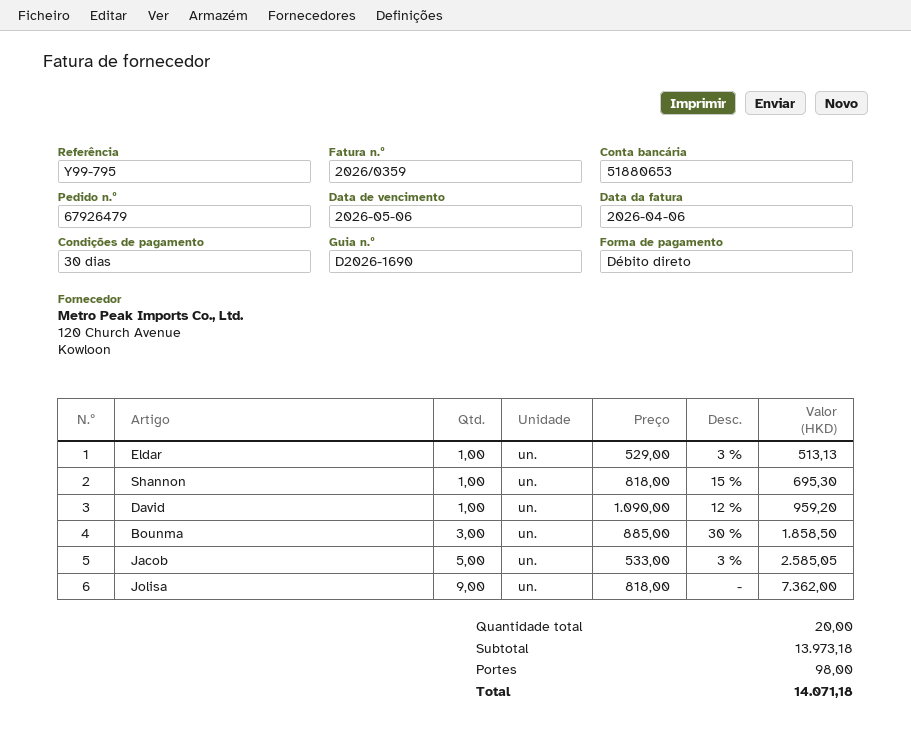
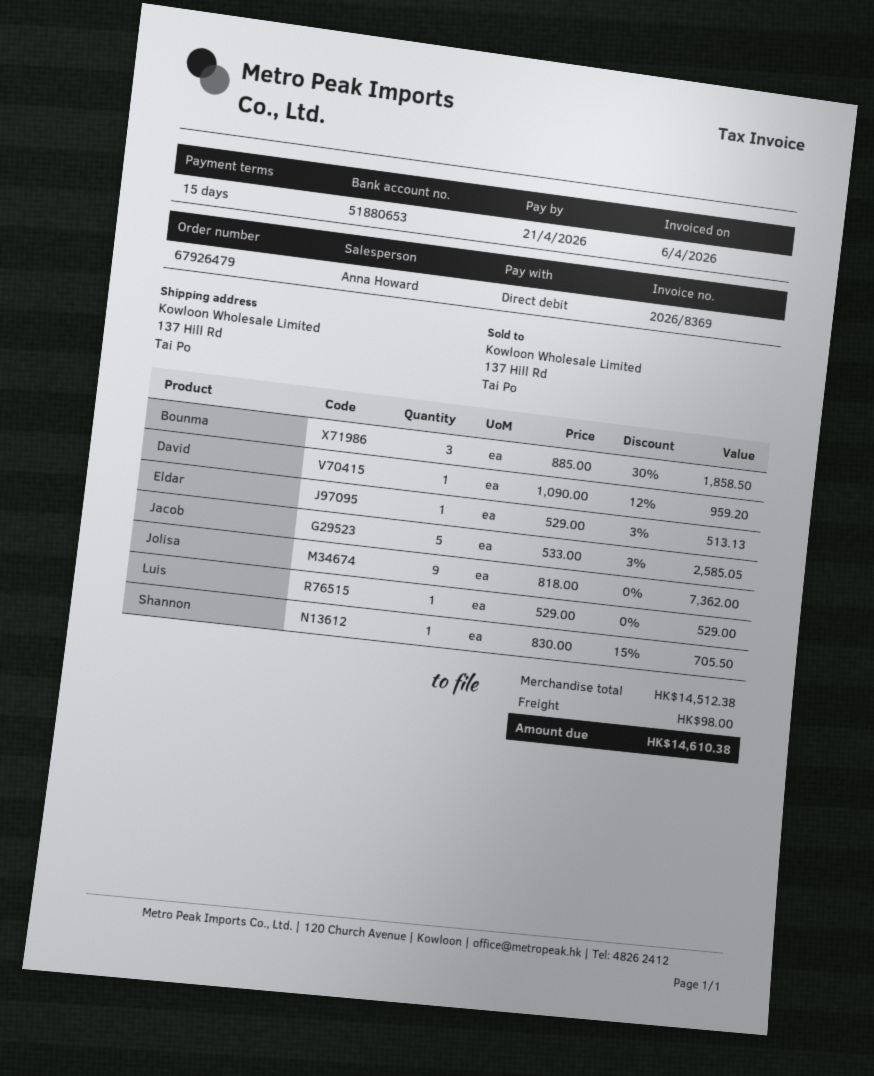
invoice number: 2026/0359 -> 2026/8369
payment terms: 30 days -> 15 days
due date: 2026-05-06 -> 2026-04-21
Shannon: 1 x 818.00 - 15% = 695.30 -> 1 x 830.00 - 15% = 705.50
Luis: none -> 1 x 529.00 = 529.00
subtotal: 13973.18 -> 14512.38
total: 14071.18 -> 14610.38

